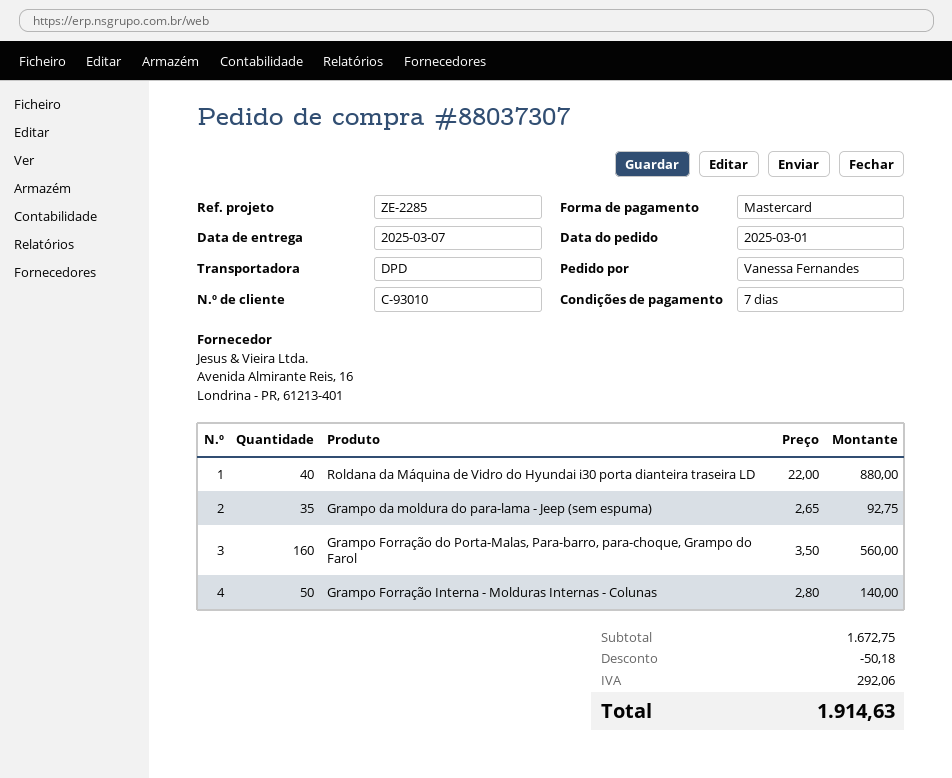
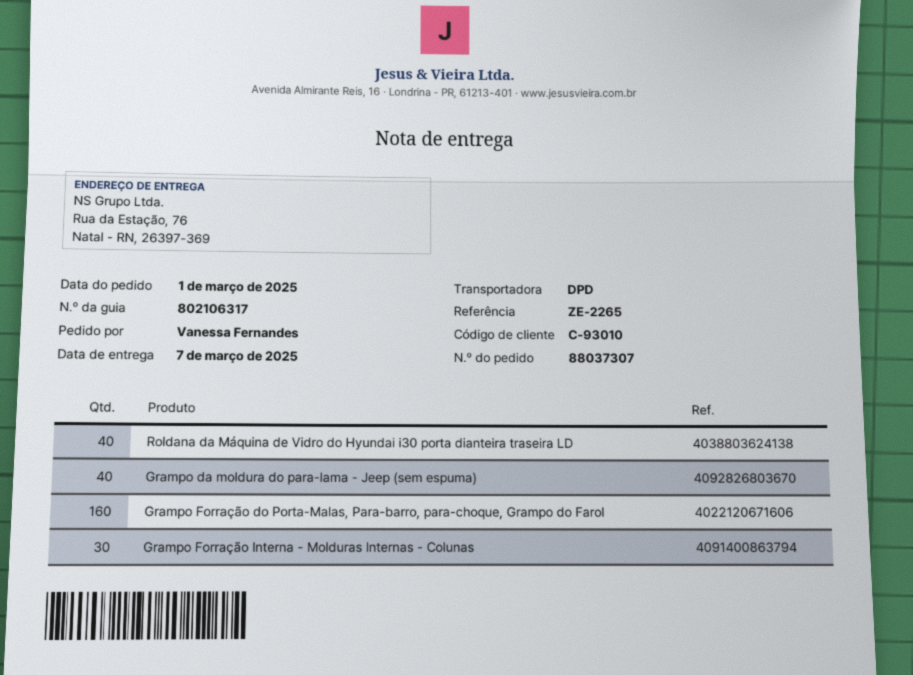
reference: ZE-2285 -> ZE-2265
Grampo da moldura do para-lama - Jeep (sem espuma): 35 -> 40
Grampo Forração Interna - Molduras Internas - Colunas: 50 -> 30

